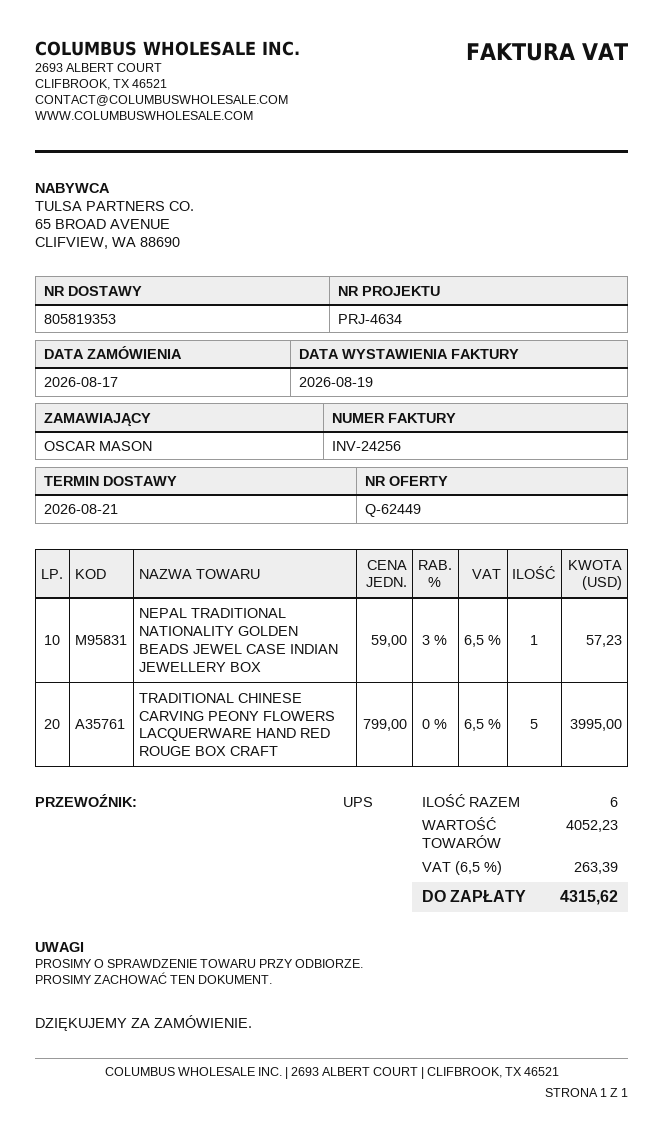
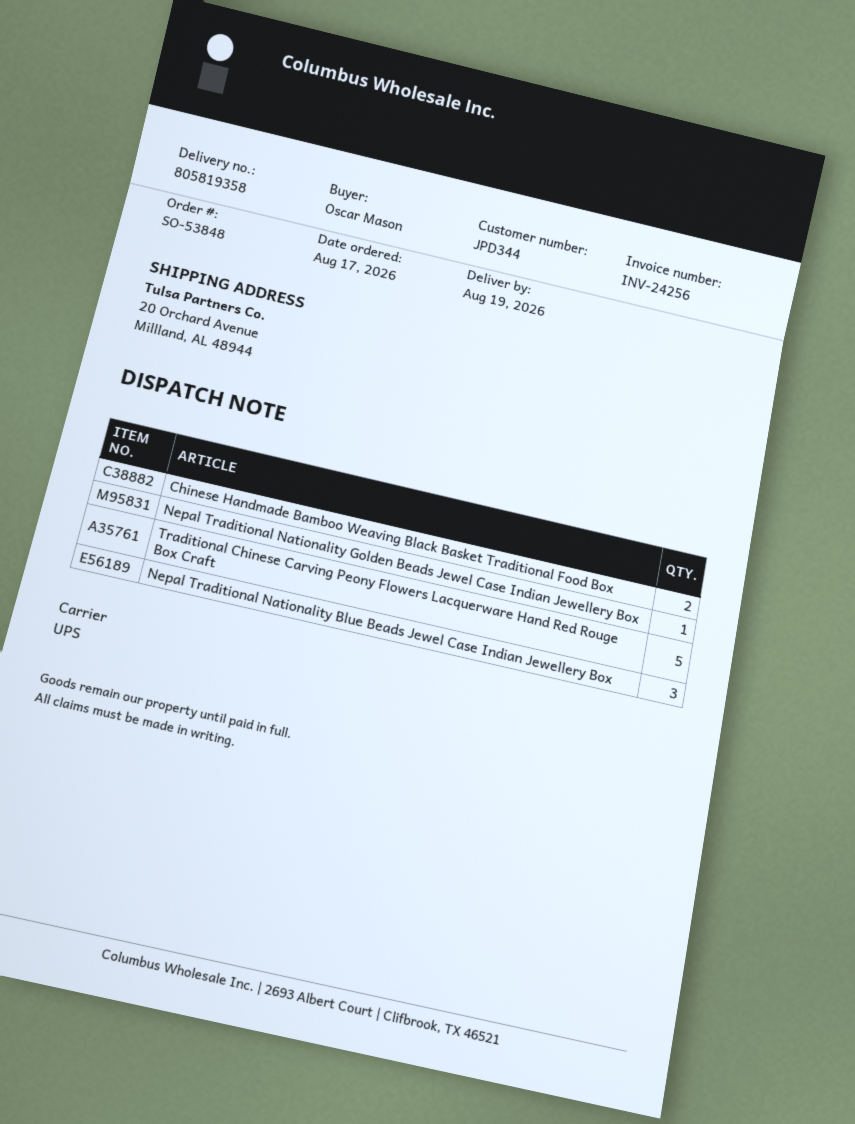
delivery note number: 805819353 -> 805819358
delivery date: 2026-08-21 -> 2026-08-19
Chinese Handmade Bamboo Weaving Black Basket Traditional Food Box: none -> 2
Nepal Traditional Nationality Blue Beads Jewel Case Indian Jewellery Box: none -> 3

